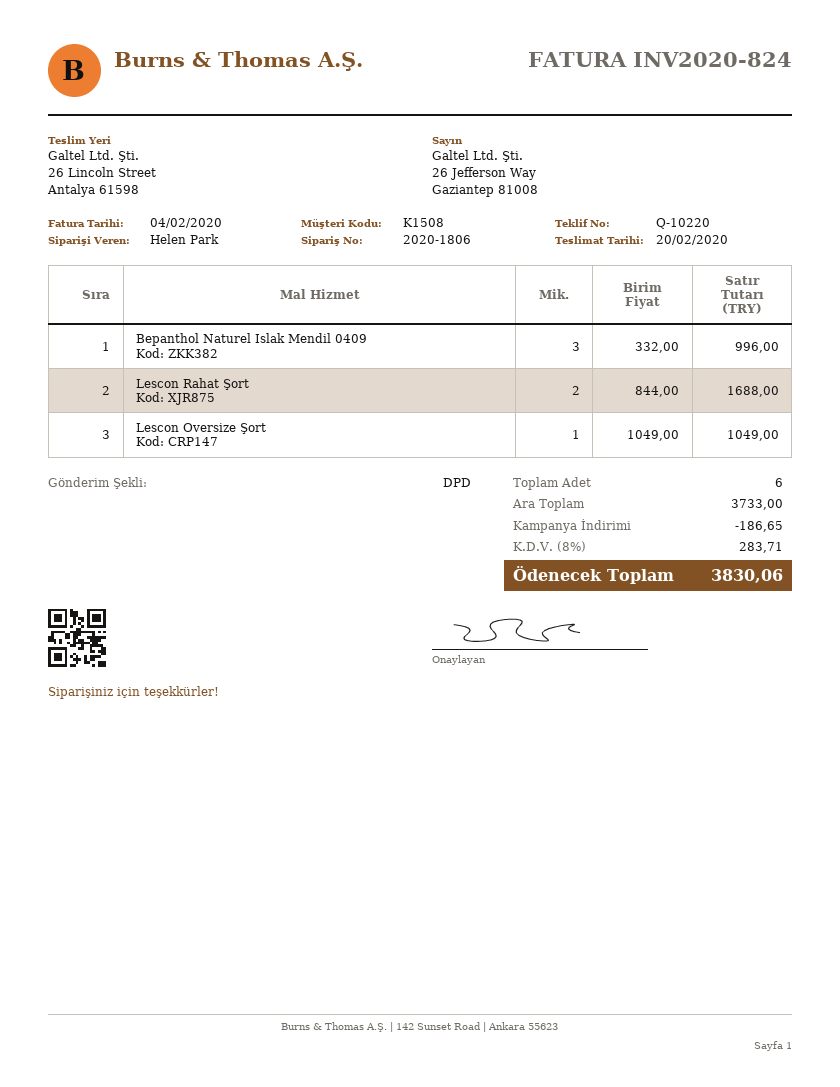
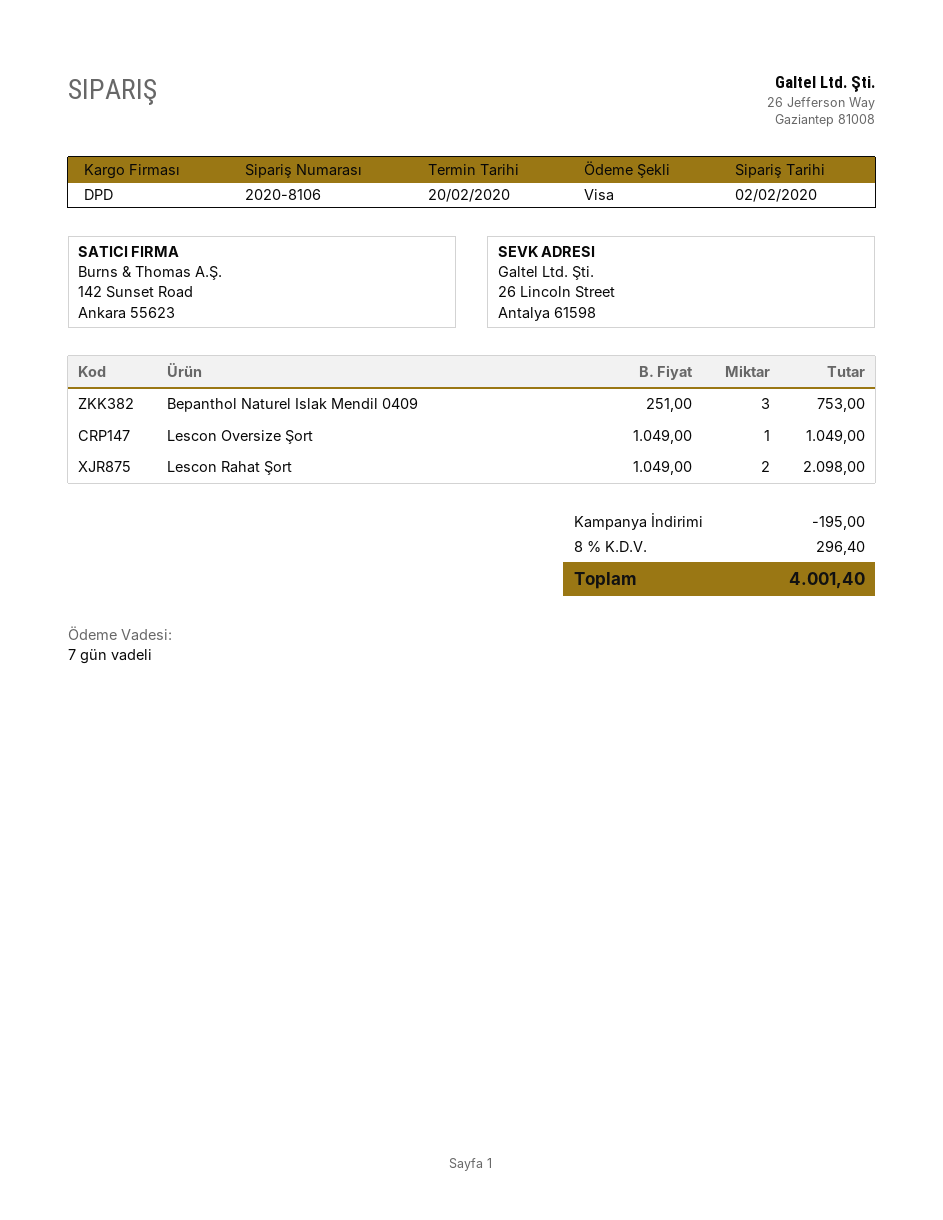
order number: 2020-1806 -> 2020-8106
Bepanthol Naturel Islak Mendil 0409: 3 x 332.00 = 996.00 -> 3 x 251.00 = 753.00
Lescon Rahat Şort: 2 x 844.00 = 1688.00 -> 2 x 1049.00 = 2098.00
discount: 186.65 -> 195.00
tax: 8% = 283.71 -> 8% = 296.40
total: 3830.06 -> 4001.40

